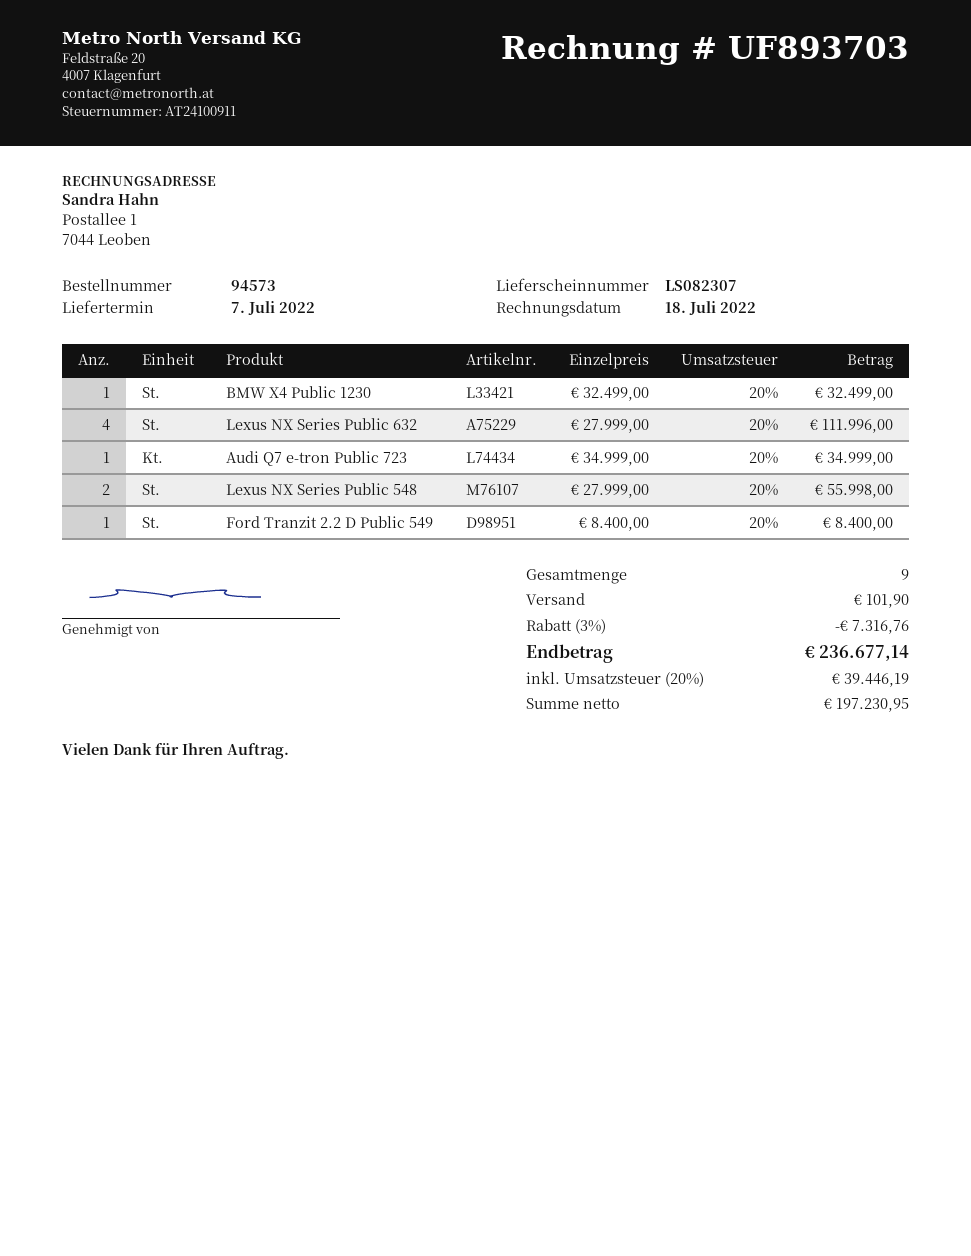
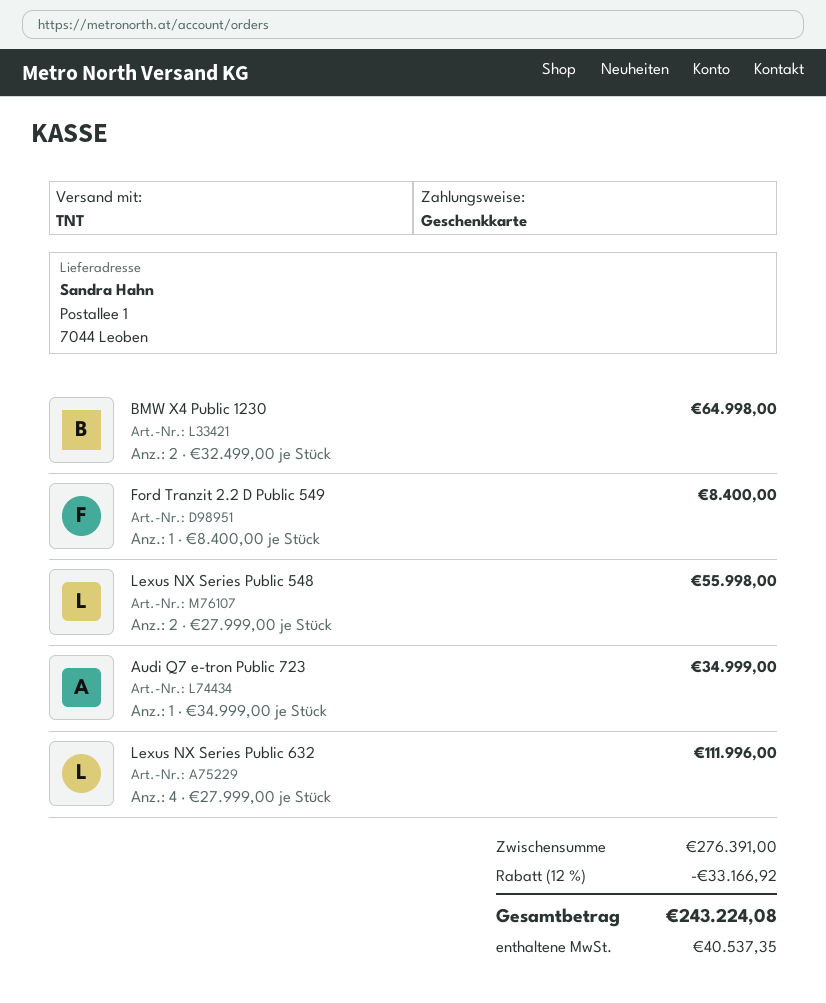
BMW X4 Public 1230: 1 x 32499.00 = 32499.00 -> 2 x 32499.00 = 64998.00
discount: 3% = 7316.76 -> 12% = 33166.92
shipping: 101.90 -> none
tax: 39446.19 -> 40537.35
total: 236677.14 -> 243224.08

